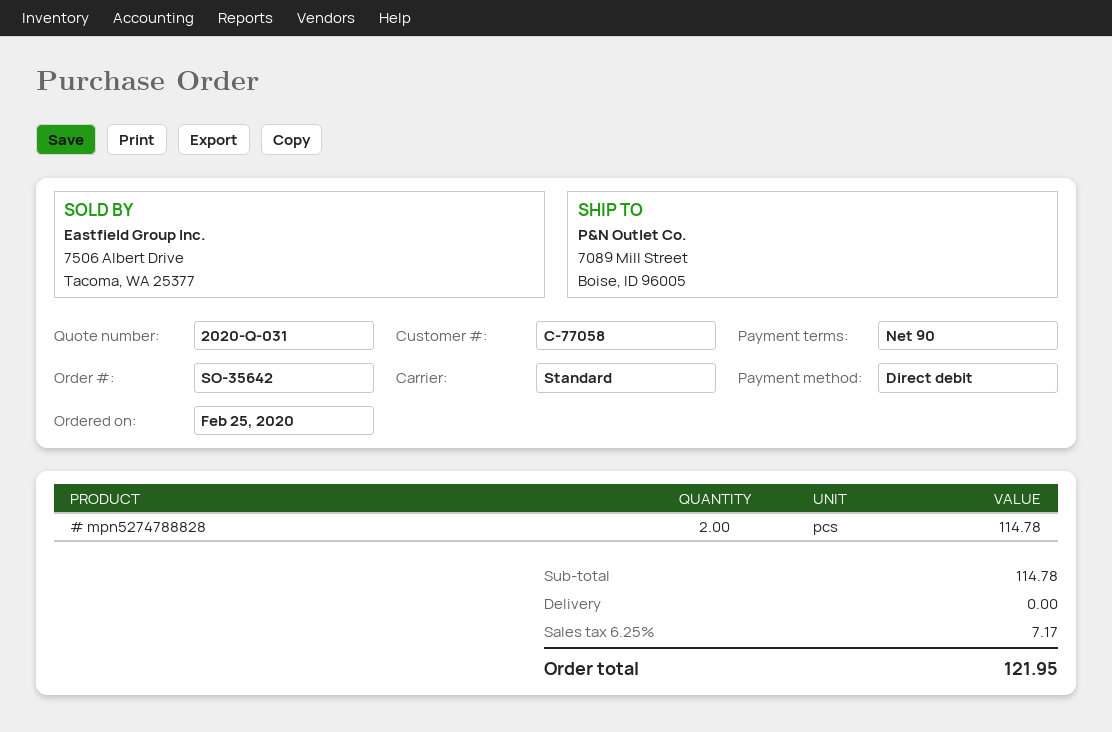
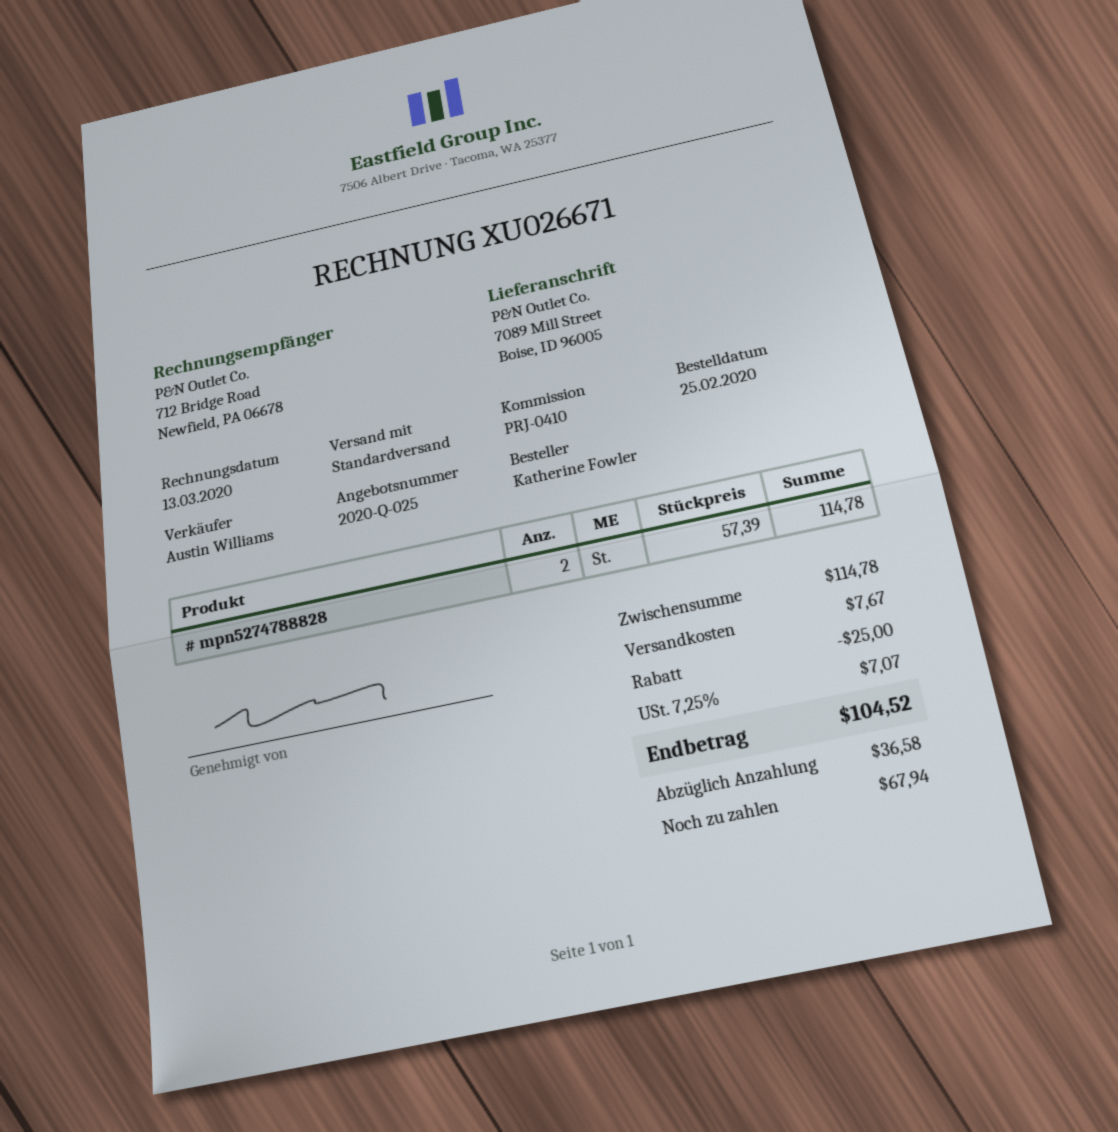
quote number: 2020-Q-031 -> 2020-Q-025
discount: none -> 25.00
shipping: 0.00 -> 7.67
tax: 6.25% = 7.17 -> 7.25% = 7.07
total: 121.95 -> 104.52

